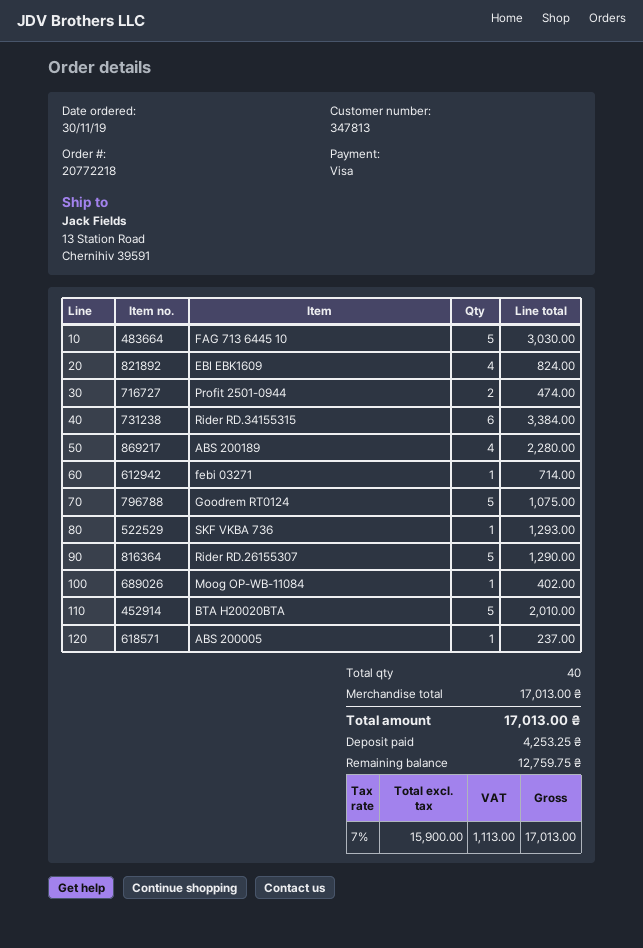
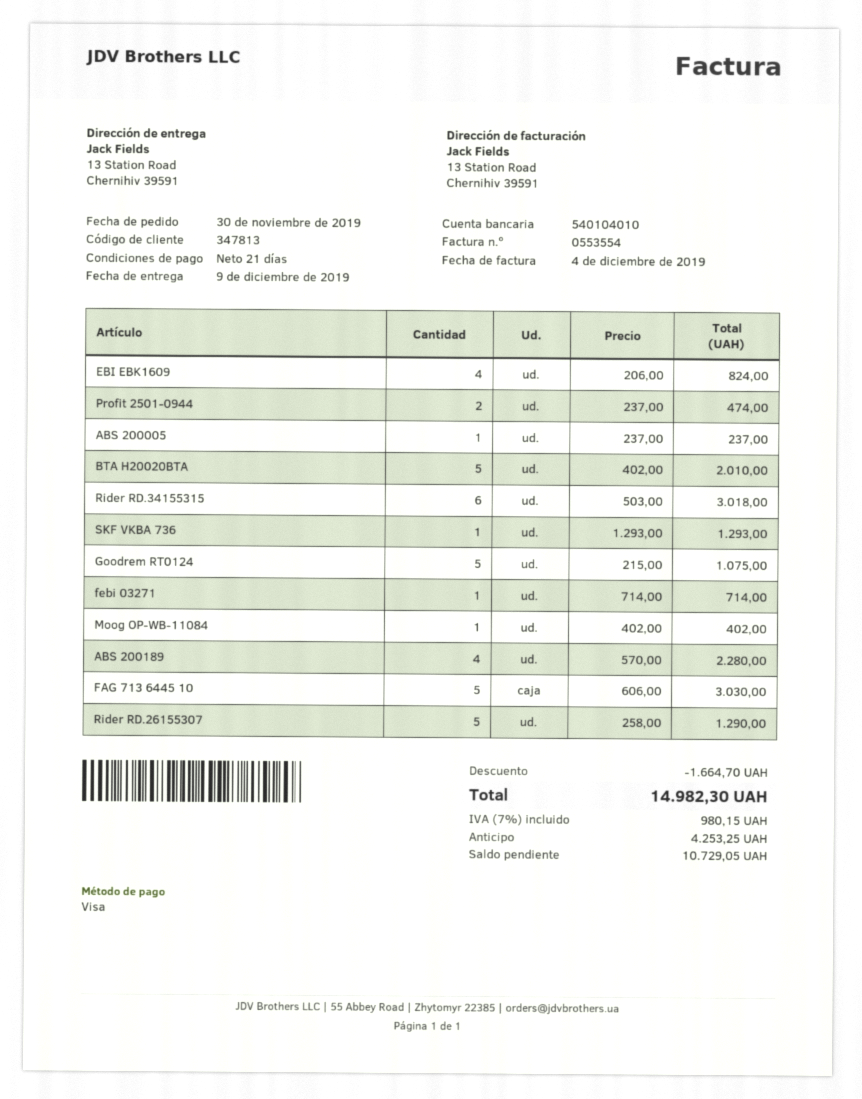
Rider RD.34155315: 6 for 3384.00 -> 6 for 3018.00
discount: none -> 1664.70
tax: 7% = 1113.00 -> 7% = 980.15
total: 17013.00 -> 14982.30
balance: 12759.75 -> 10729.05

